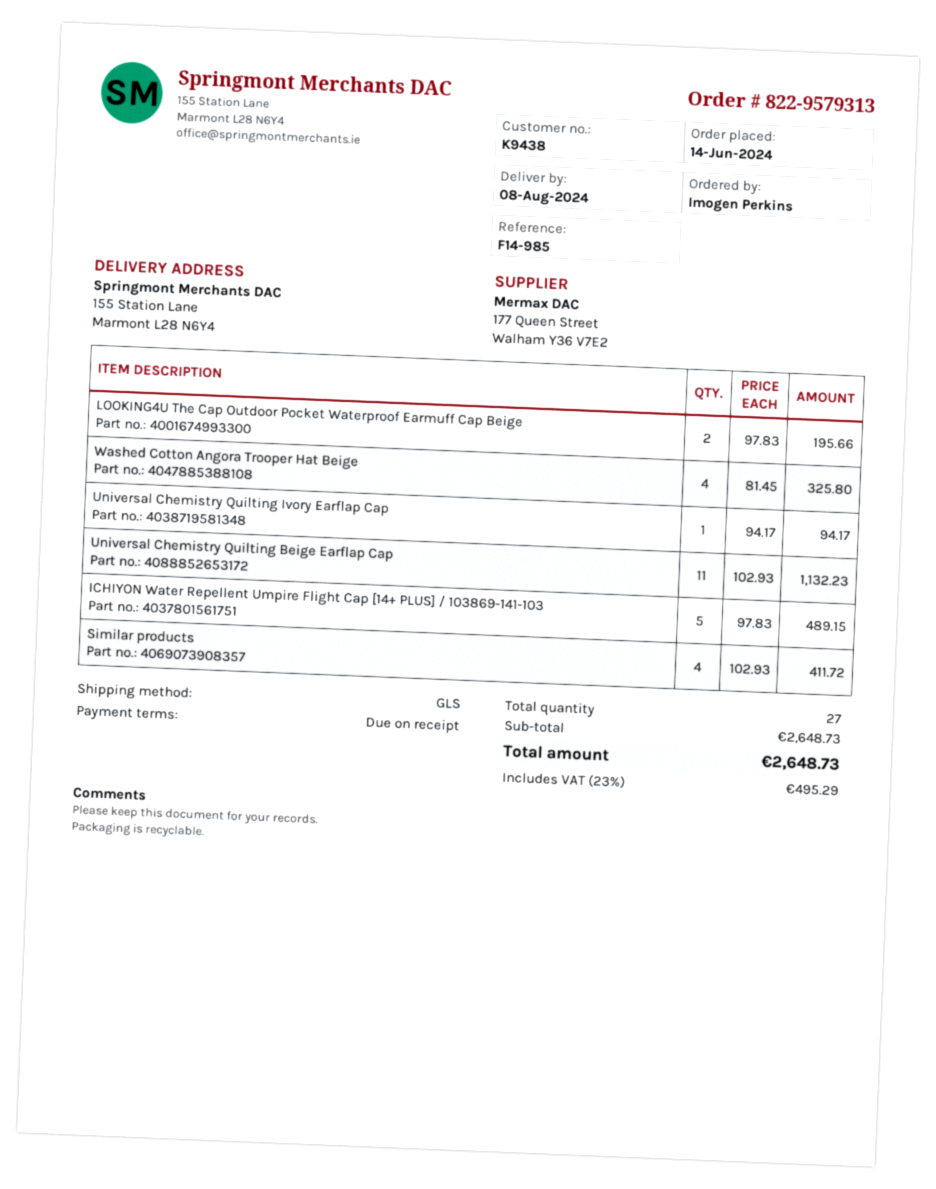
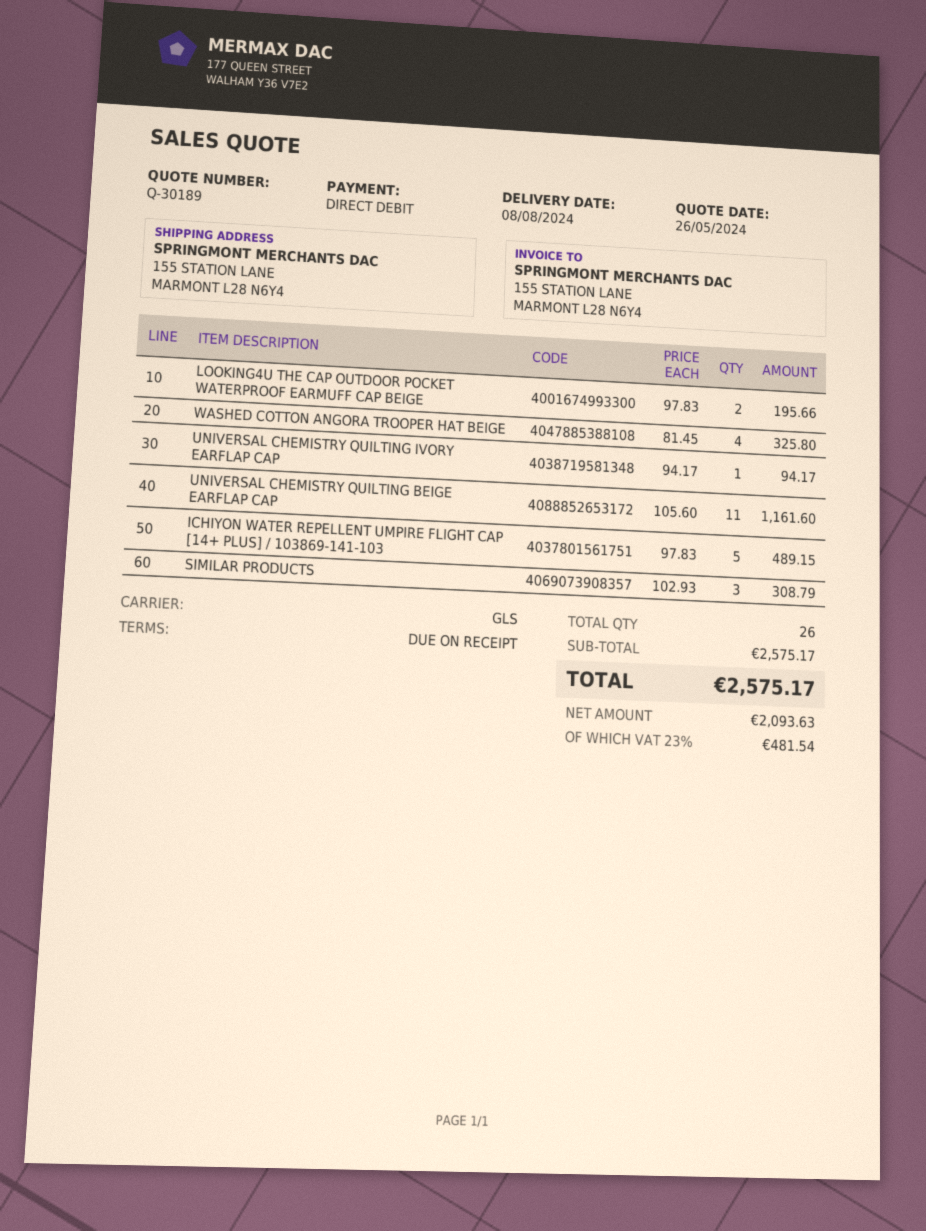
Universal Chemistry Quilting Beige Earflap Cap: 11 x 102.93 = 1132.23 -> 11 x 105.60 = 1161.60
Similar products: 4 x 102.93 = 411.72 -> 3 x 102.93 = 308.79
total quantity: 27 -> 26
subtotal: 2648.73 -> 2575.17
tax: 23% = 495.29 -> 23% = 481.54
total: 2648.73 -> 2575.17

